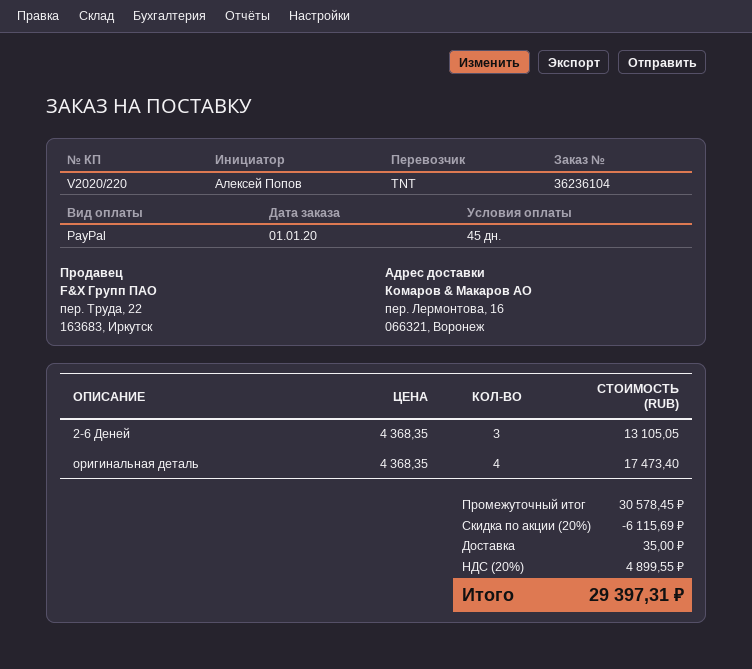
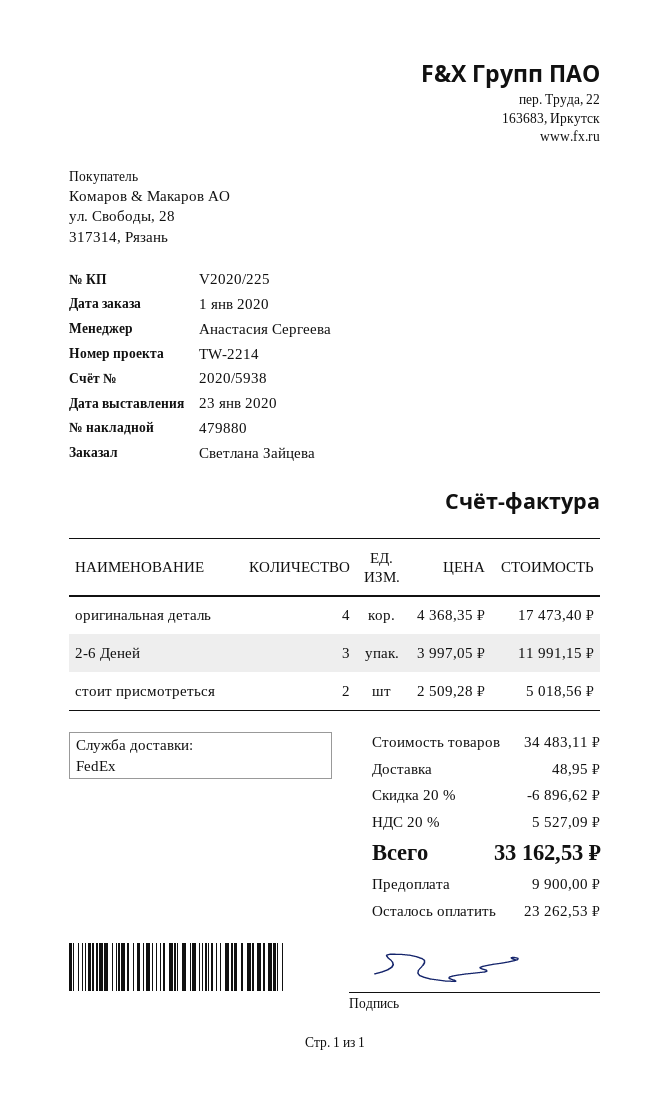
quote number: V2020/220 -> V2020/225
ordered by: Алексей Попов -> Светлана Зайцева
shipping method: TNT -> FedEx
2-6 Деней: 3 x 4368.35 = 13105.05 -> 3 x 3997.05 = 11991.15
стоит присмотреться: none -> 2 x 2509.28 = 5018.56
subtotal: 30578.45 -> 34483.11
discount: 20% = 6115.69 -> 20% = 6896.62
shipping: 35.00 -> 48.95
tax: 20% = 4899.55 -> 20% = 5527.09
total: 29397.31 -> 33162.53

